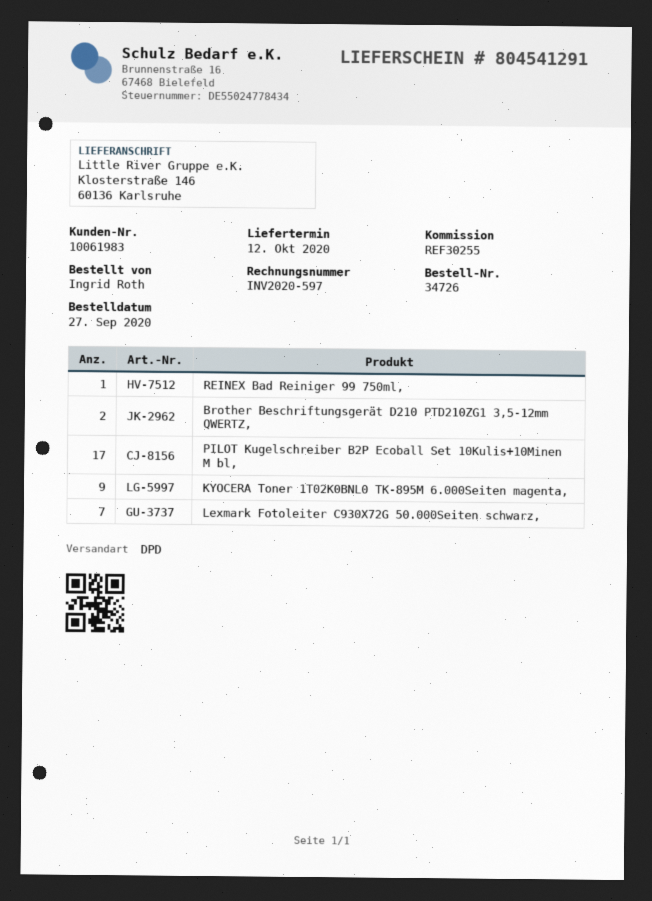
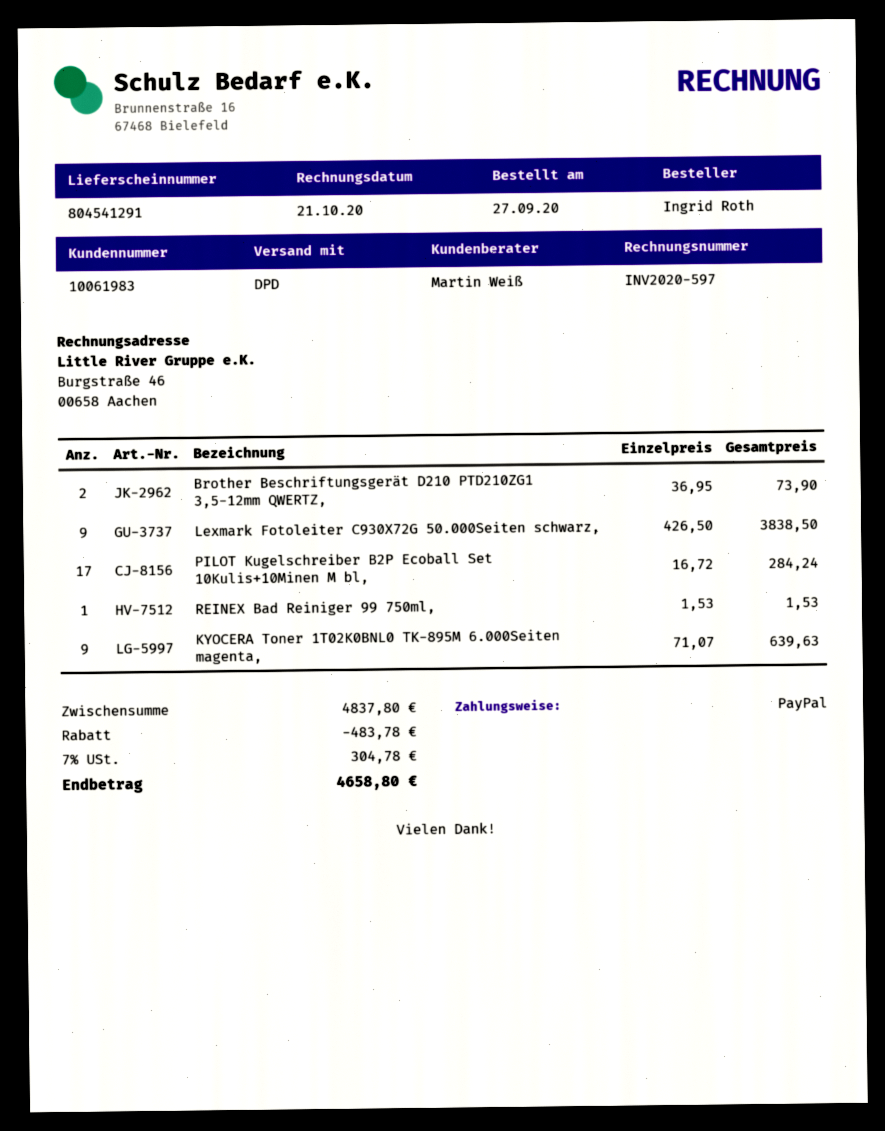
Lexmark Fotoleiter C930X72G 50.000Seiten schwarz,: 7 -> 9

